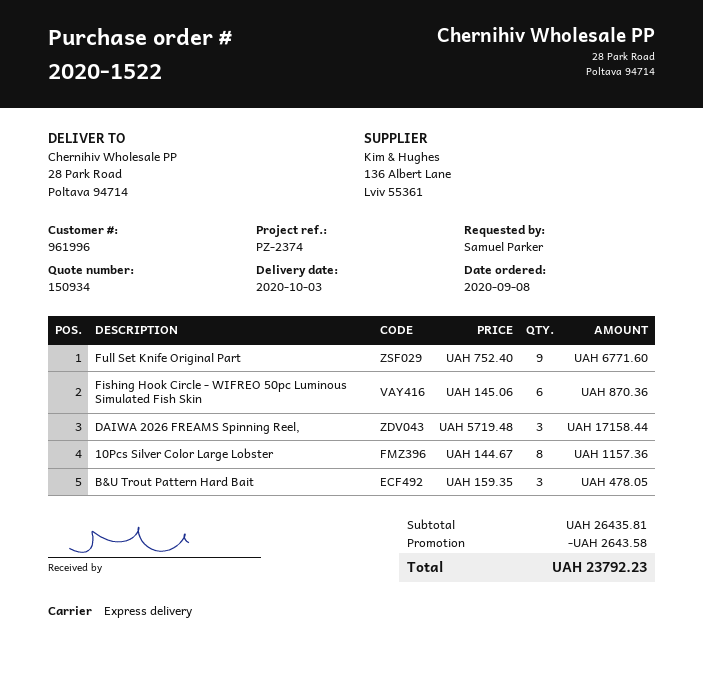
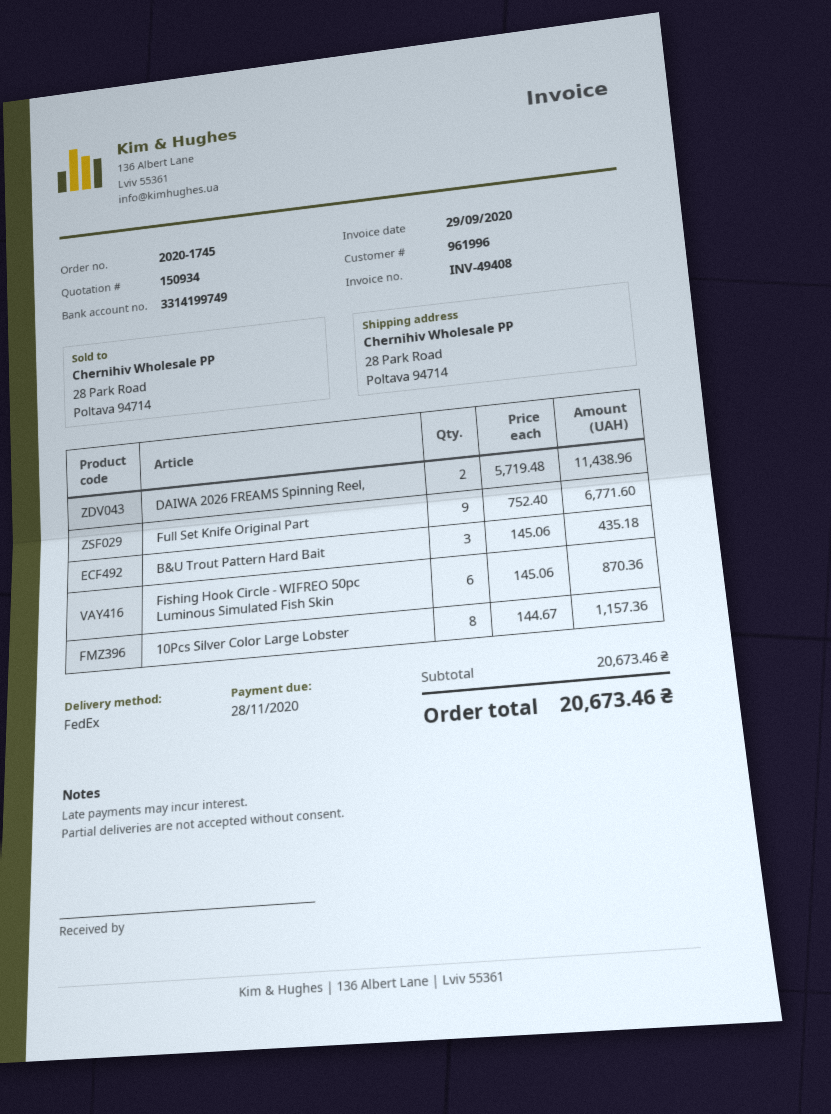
order number: 2020-1522 -> 2020-1745
shipping method: express -> FedEx
DAIWA 2026 FREAMS Spinning Reel,: 3 x 5719.48 = 17158.44 -> 2 x 5719.48 = 11438.96
B&U Trout Pattern Hard Bait: 3 x 159.35 = 478.05 -> 3 x 145.06 = 435.18
subtotal: 26435.81 -> 20673.46
discount: 2643.58 -> none
total: 23792.23 -> 20673.46

